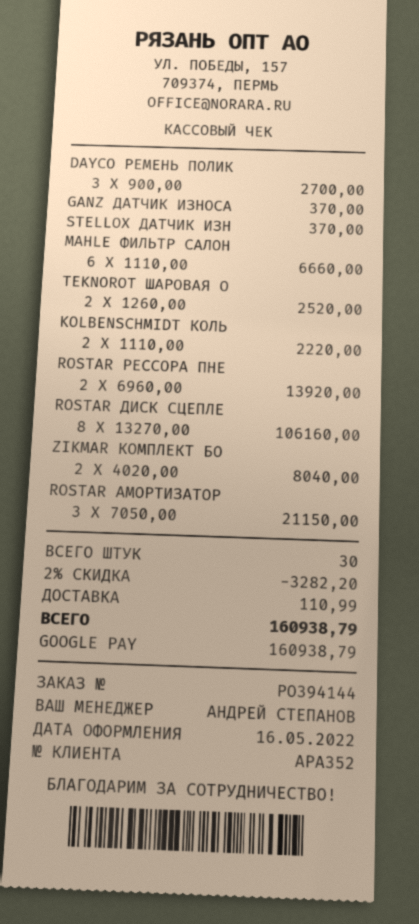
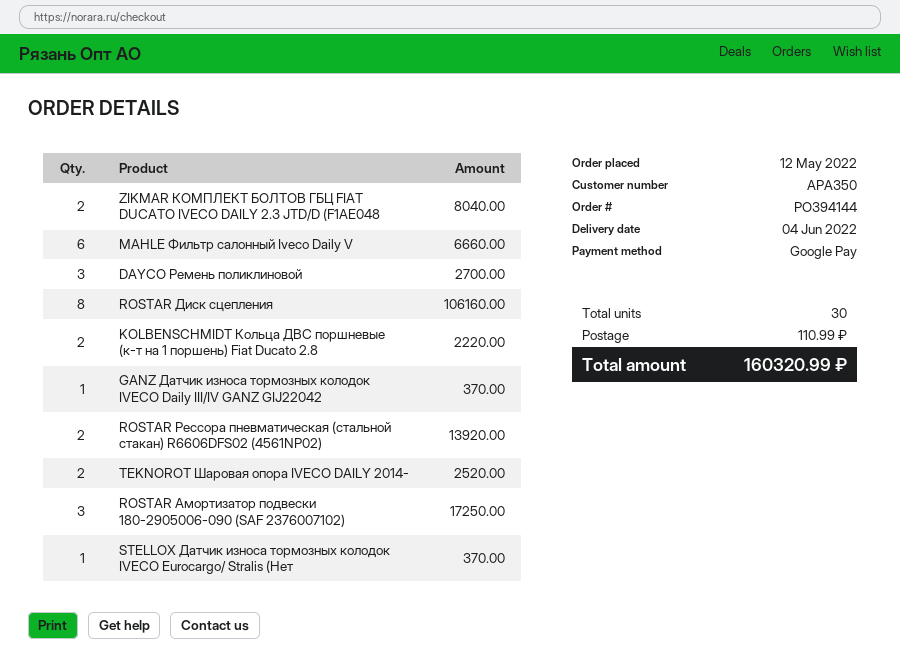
order date: 2022-05-16 -> 2022-05-12
customer number: APA352 -> APA350
ROSTAR АМОРТИЗАТОР: 3 for 21150.00 -> 3 for 17250.00
discount: 2% = 3282.20 -> none
total: 160938.79 -> 160320.99

